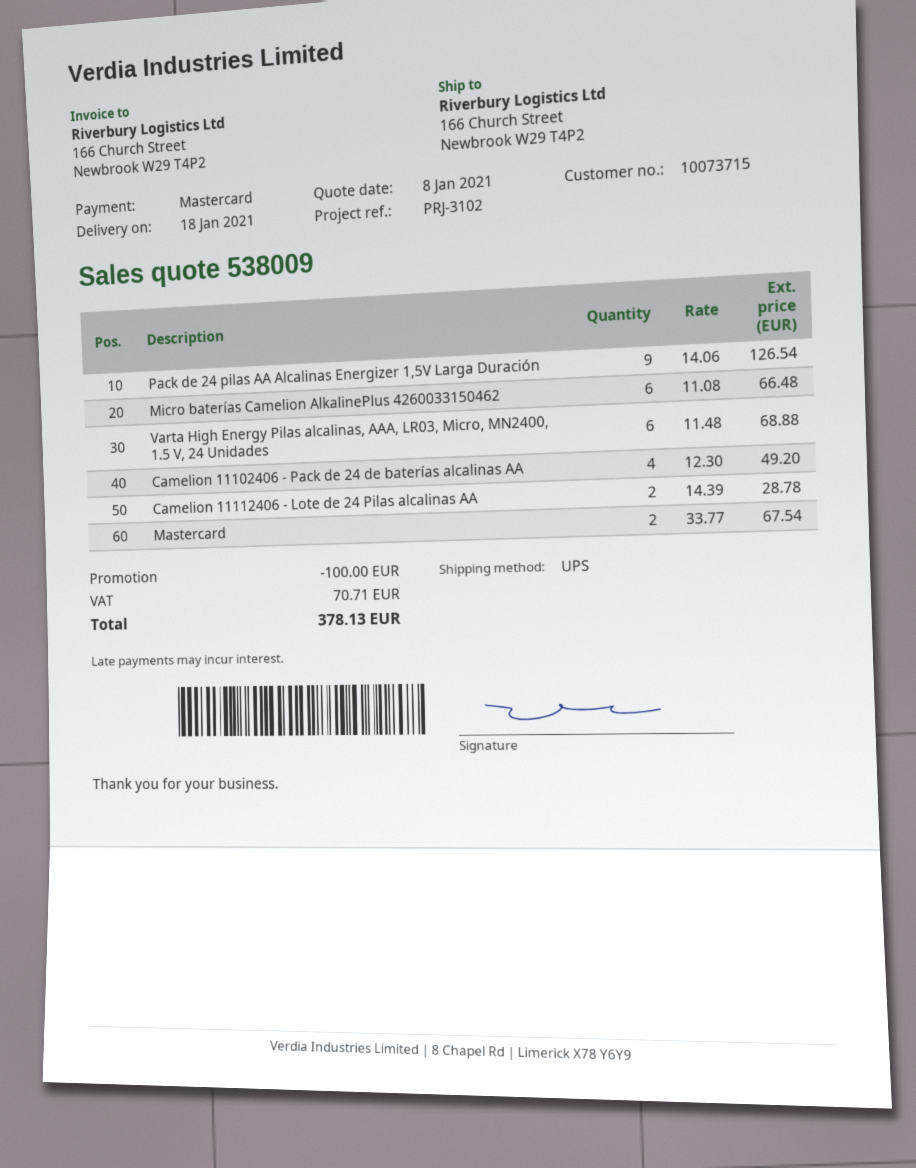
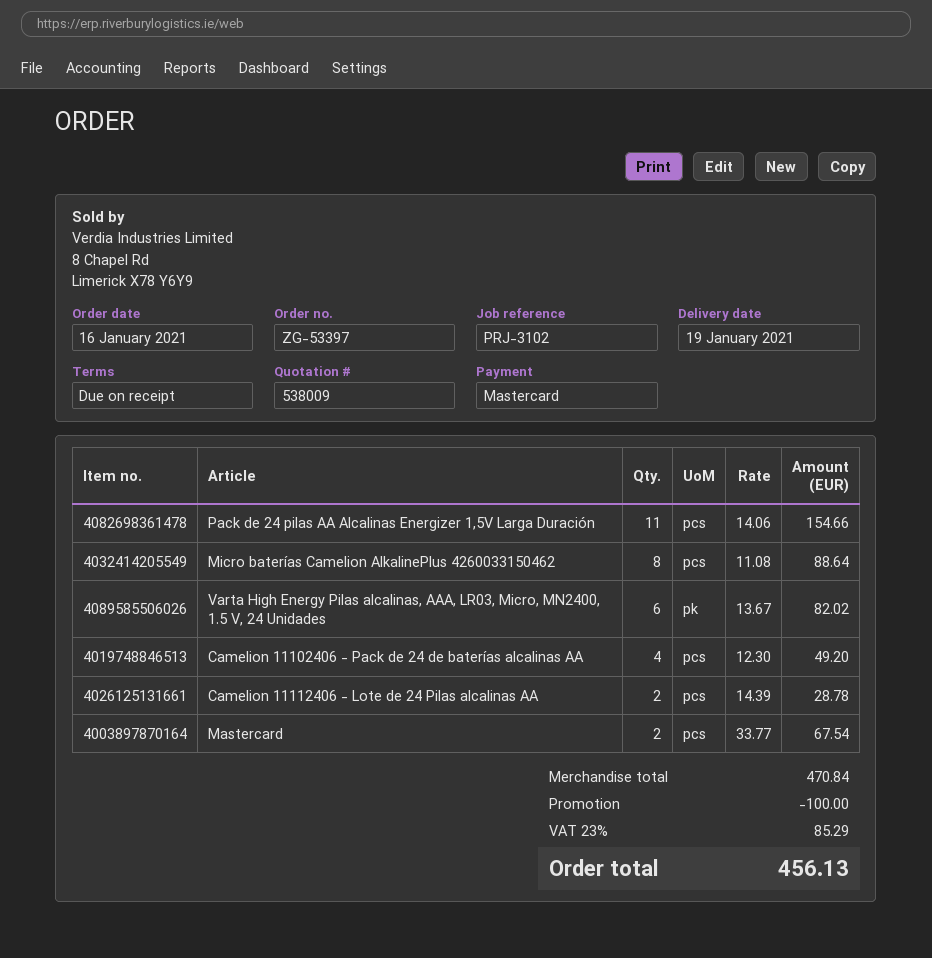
delivery date: 2021-01-18 -> 2021-01-19
Pack de 24 pilas AA Alcalinas Energizer 1,5V Larga Duración: 9 x 14.06 = 126.54 -> 11 x 14.06 = 154.66
Micro baterías Camelion AlkalinePlus 4260033150462: 6 x 11.08 = 66.48 -> 8 x 11.08 = 88.64
Varta High Energy Pilas alcalinas, AAA, LR03, Micro, MN2400, 1.5 V, 24 Unidades: 6 x 11.48 = 68.88 -> 6 x 13.67 = 82.02
tax: 70.71 -> 85.29
total: 378.13 -> 456.13

